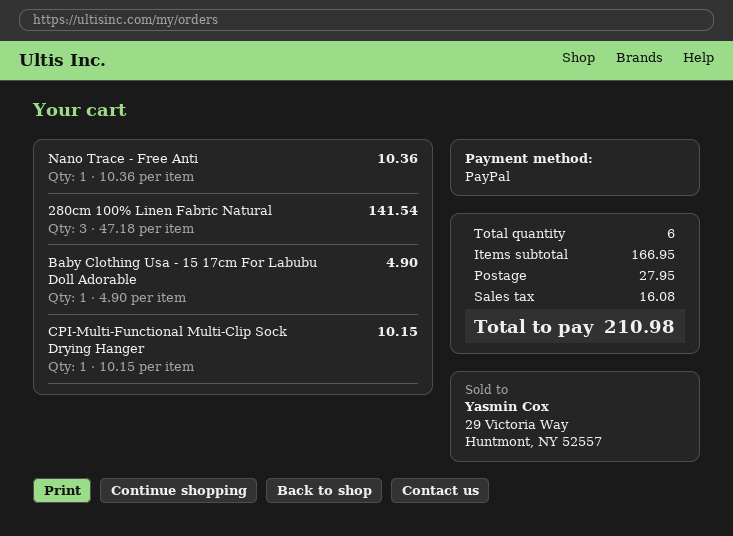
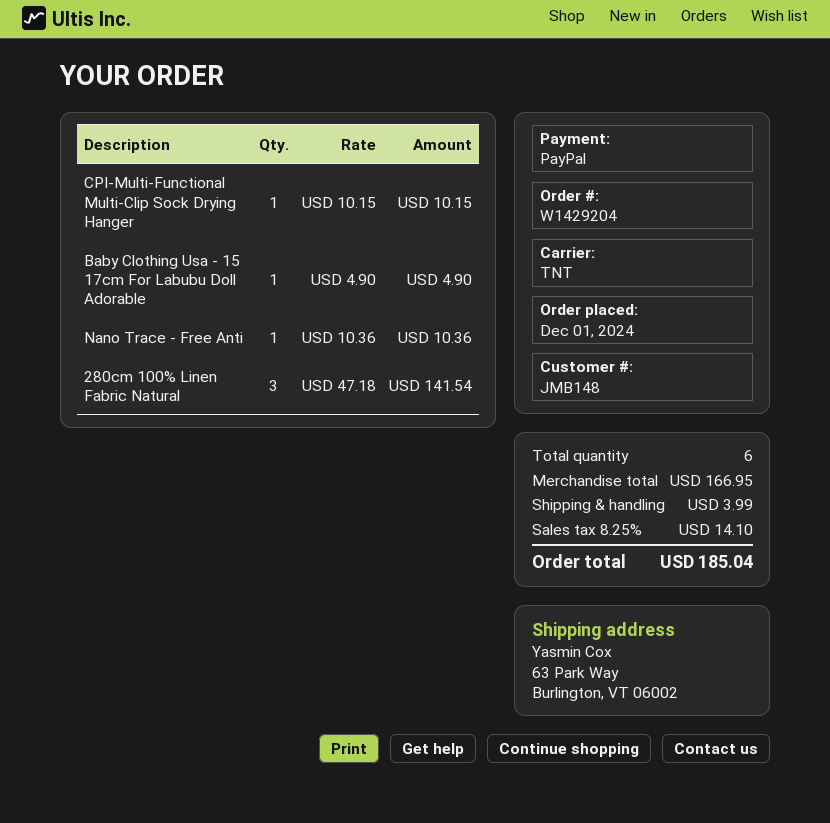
shipping: 27.95 -> 3.99
tax: 16.08 -> 14.10
total: 210.98 -> 185.04

